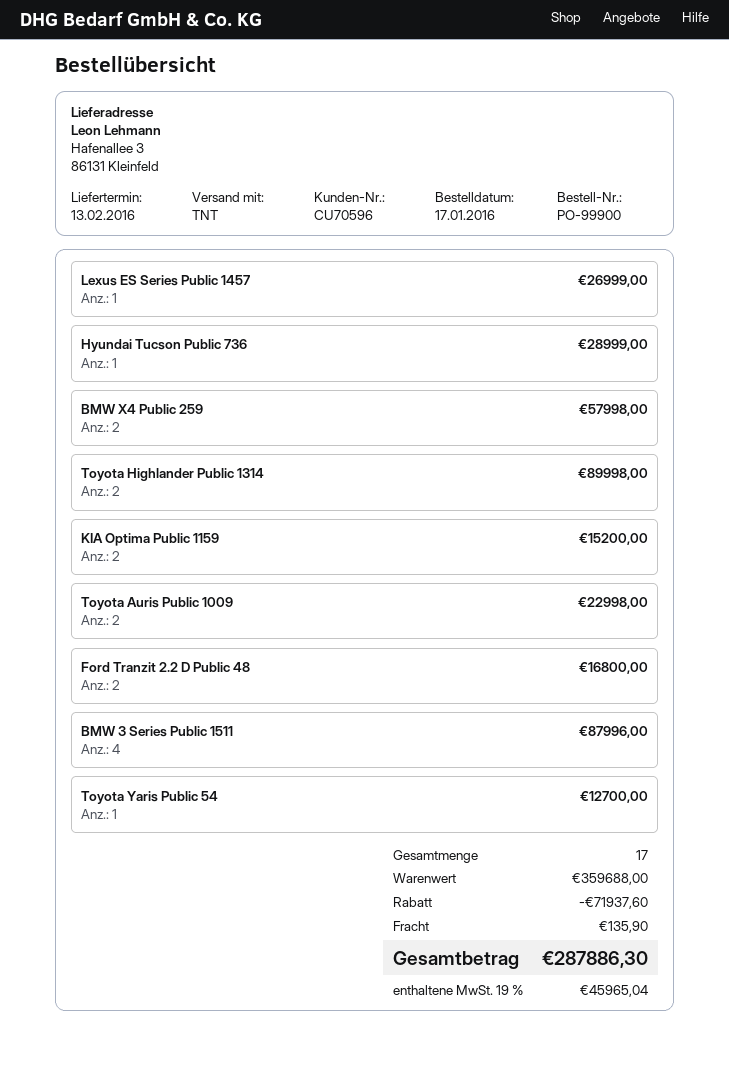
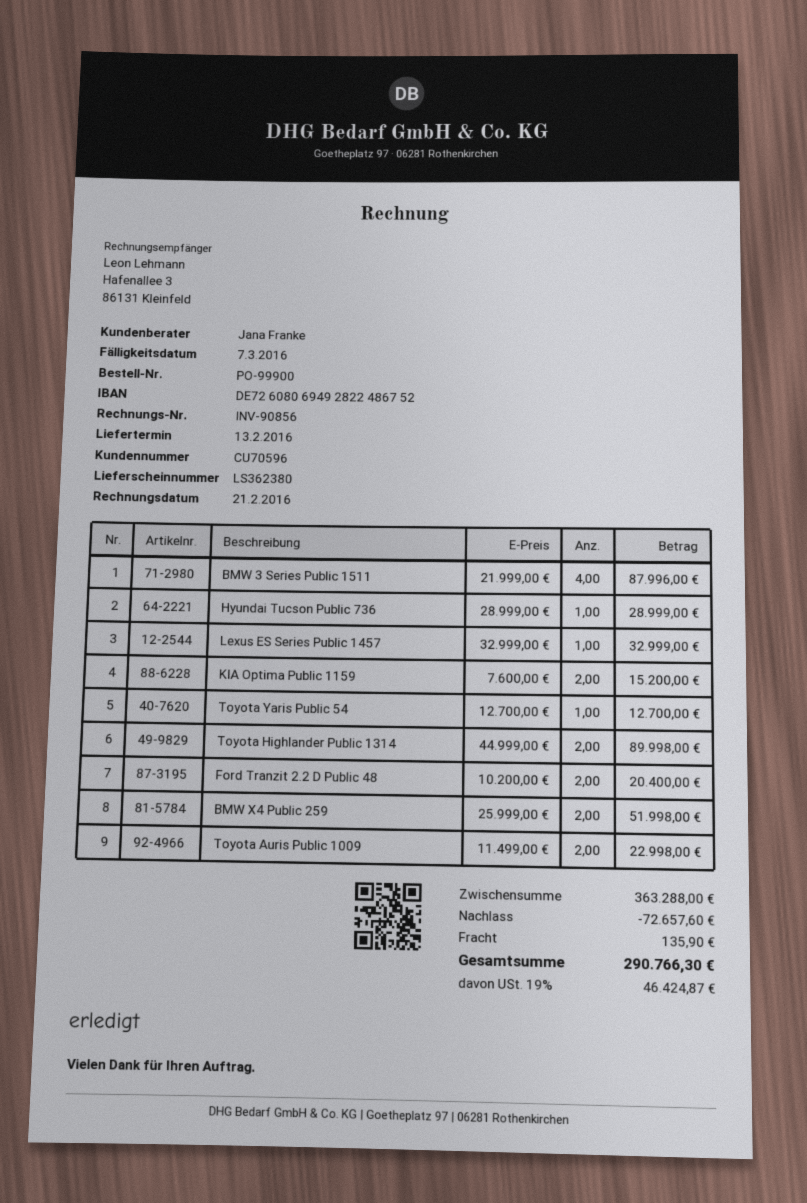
Lexus ES Series Public 1457: 1 for 26999.00 -> 1 for 32999.00
BMW X4 Public 259: 2 for 57998.00 -> 2 for 51998.00
Ford Tranzit 2.2 D Public 48: 2 for 16800.00 -> 2 for 20400.00
subtotal: 359688.00 -> 363288.00
discount: 71937.60 -> 72657.60
tax: 19% = 45965.04 -> 19% = 46424.87
total: 287886.30 -> 290766.30

